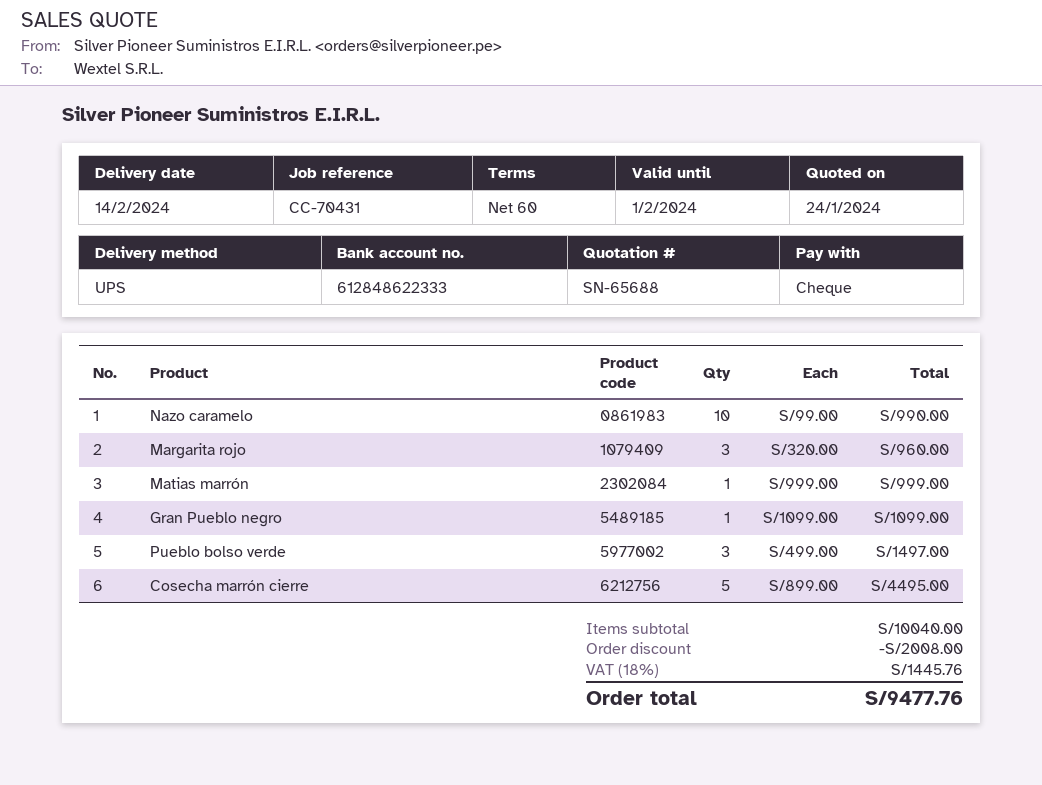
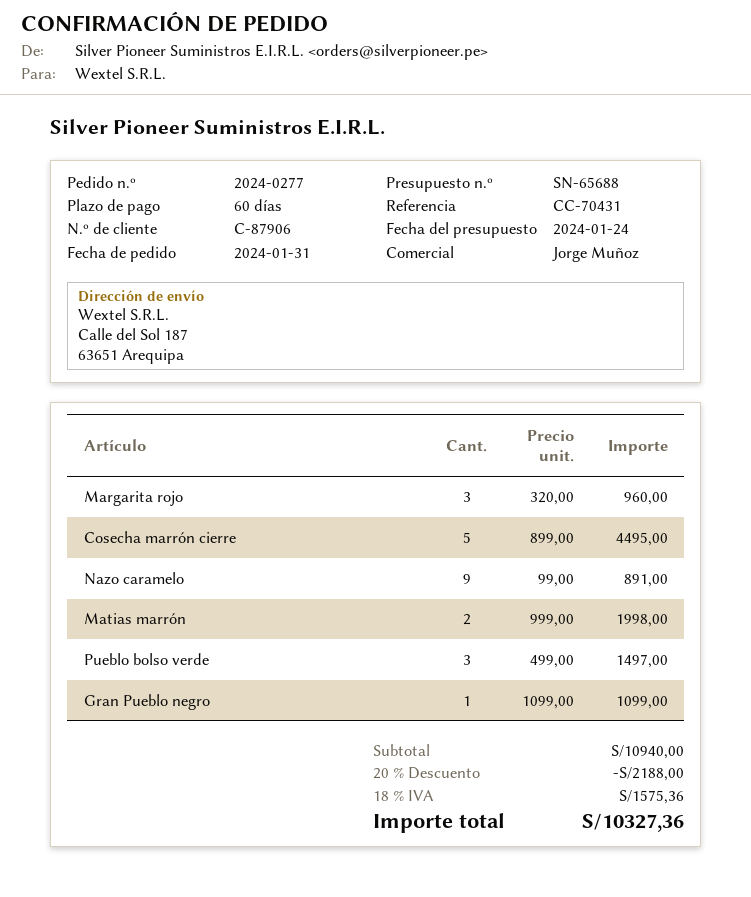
Nazo caramelo: 10 x 99.00 = 990.00 -> 9 x 99.00 = 891.00
Matias marrón: 1 x 999.00 = 999.00 -> 2 x 999.00 = 1998.00
subtotal: 10040.00 -> 10940.00
discount: 2008.00 -> 2188.00
tax: 18% = 1445.76 -> 18% = 1575.36
total: 9477.76 -> 10327.36

